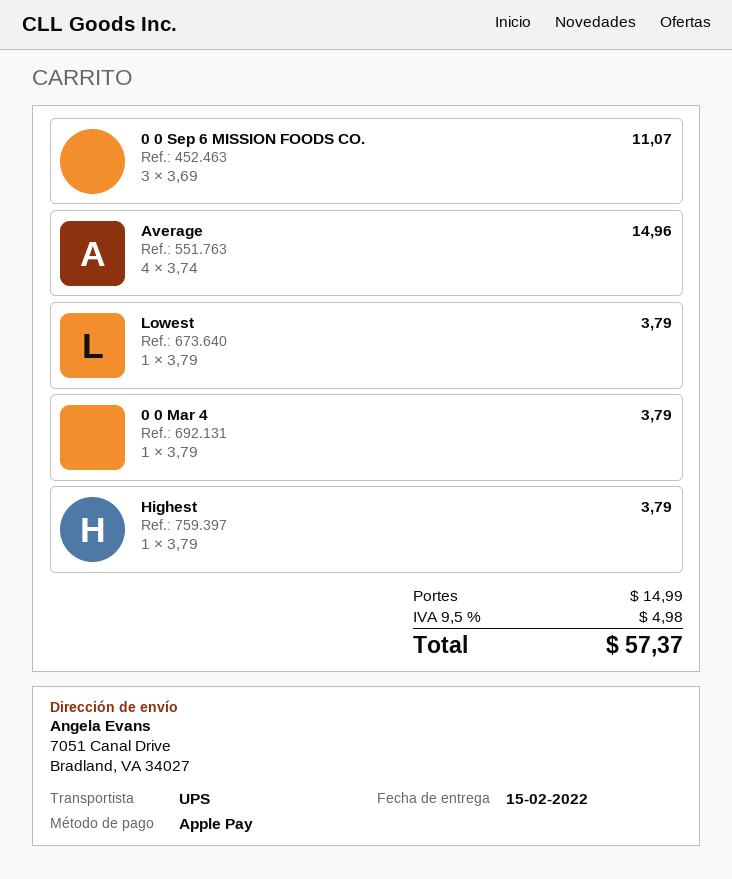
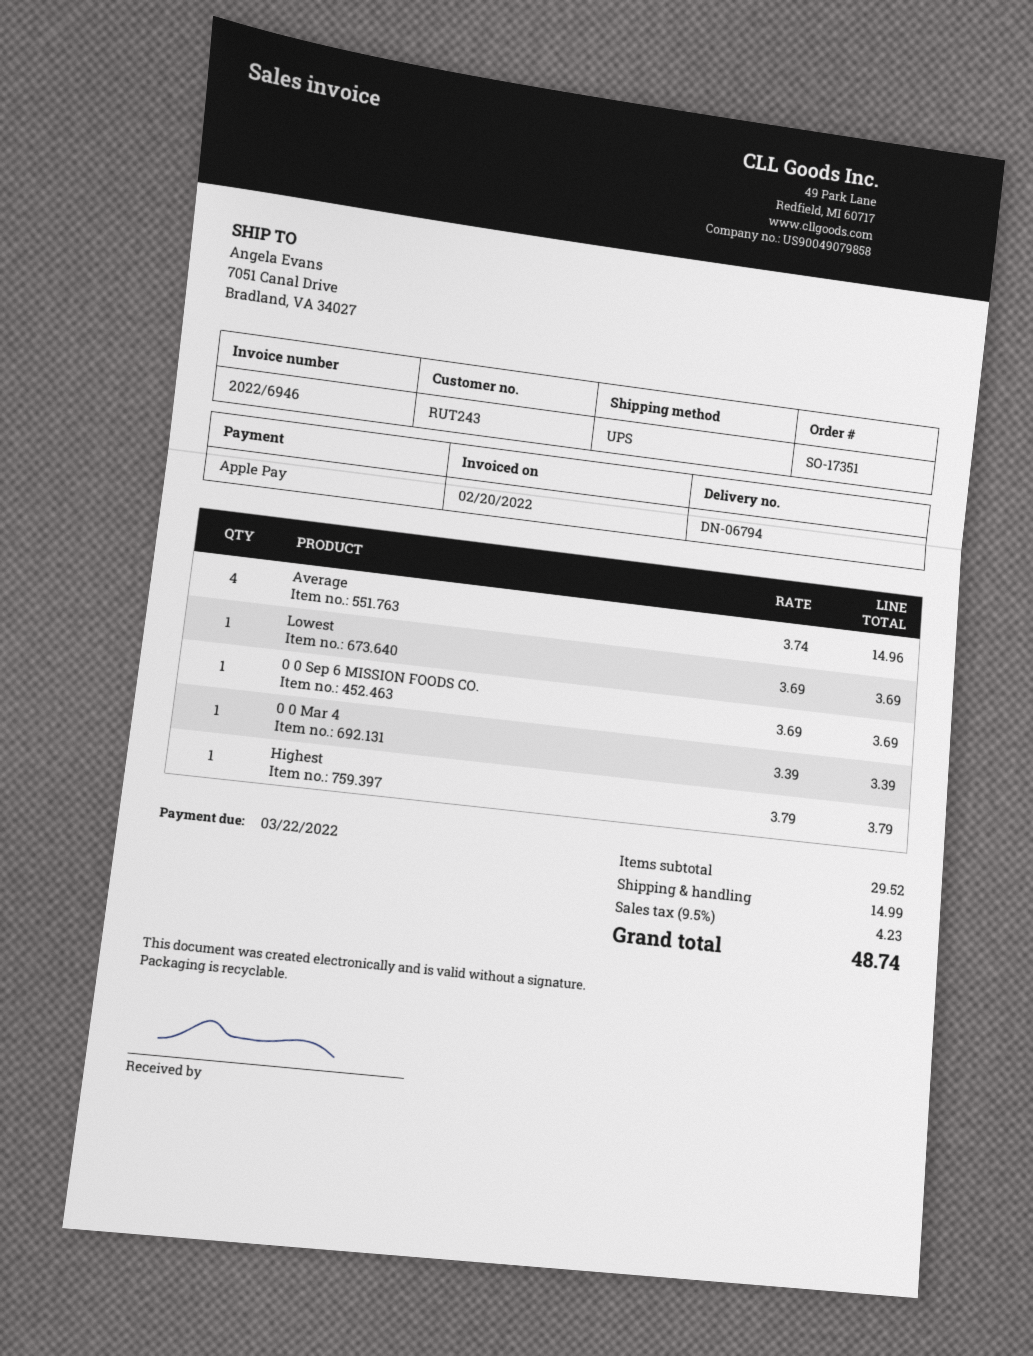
0 0 Sep 6 MISSION FOODS CO.: 3 x 3.69 = 11.07 -> 1 x 3.69 = 3.69
Lowest: 1 x 3.79 = 3.79 -> 1 x 3.69 = 3.69
0 0 Mar 4: 1 x 3.79 = 3.79 -> 1 x 3.39 = 3.39
tax: 9.5% = 4.98 -> 9.5% = 4.23
total: 57.37 -> 48.74

